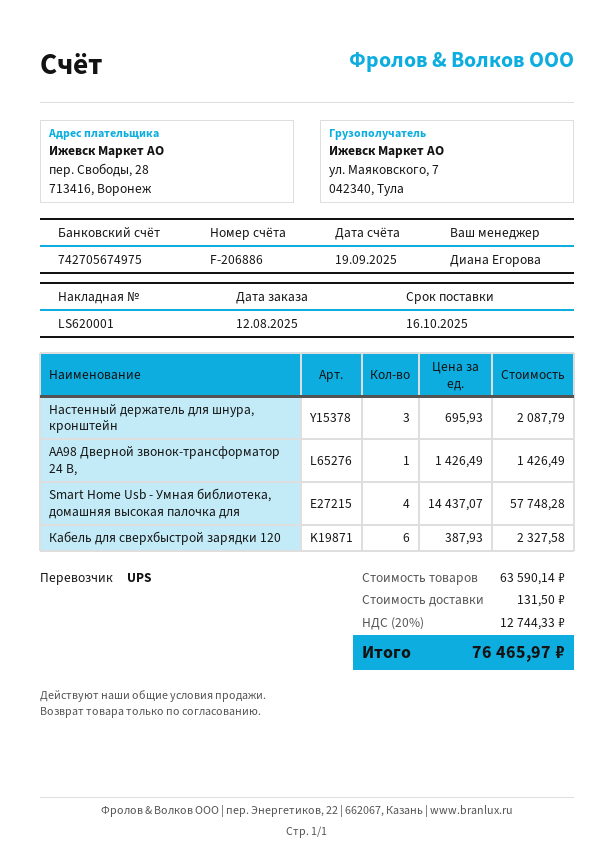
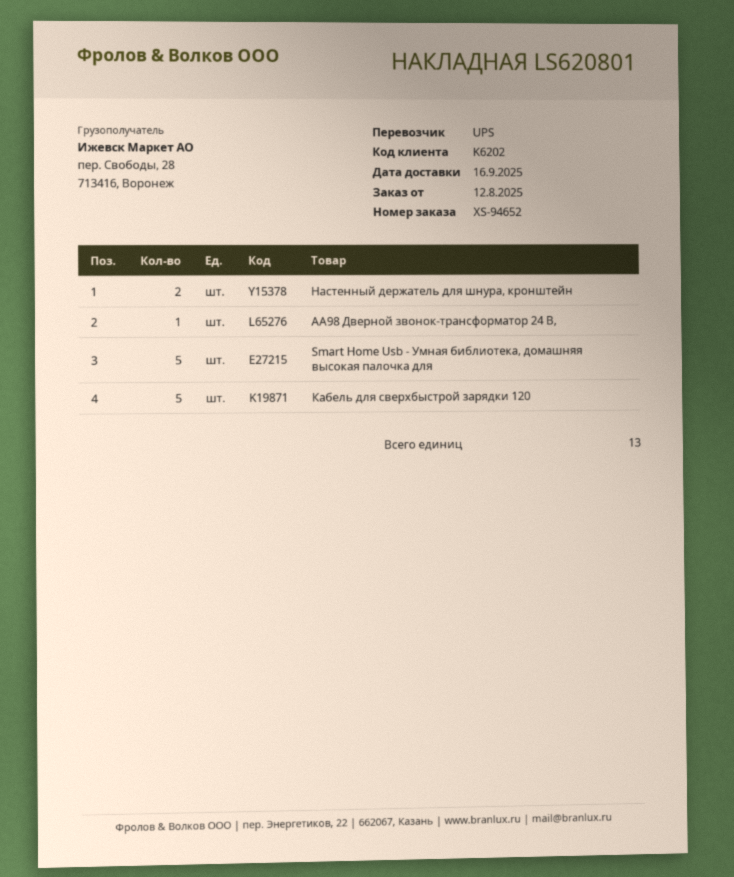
delivery note number: LS620001 -> LS620801
delivery date: 2025-10-16 -> 2025-09-16
ship to: ул. Маяковского, 7, 042340, Тула -> пер. Свободы, 28, 713416, Воронеж
Настенный держатель для шнура, кронштейн: 3 -> 2
Smart Home Usb - Умная библиотека, домашняя высокая палочка для: 4 -> 5
Кабель для сверхбыстрой зарядки 120: 6 -> 5

